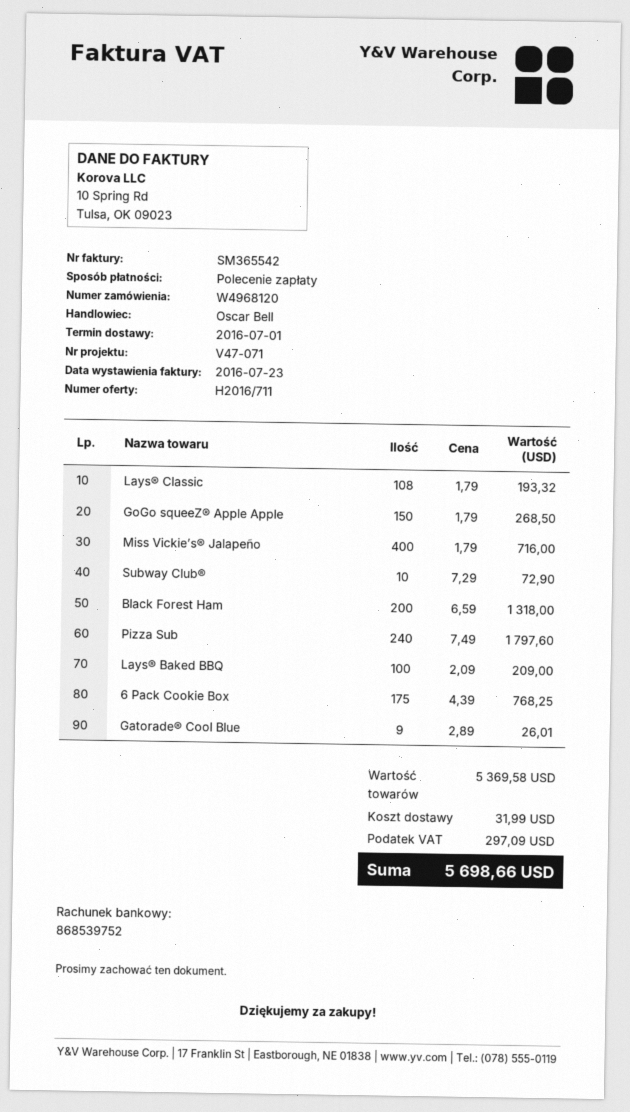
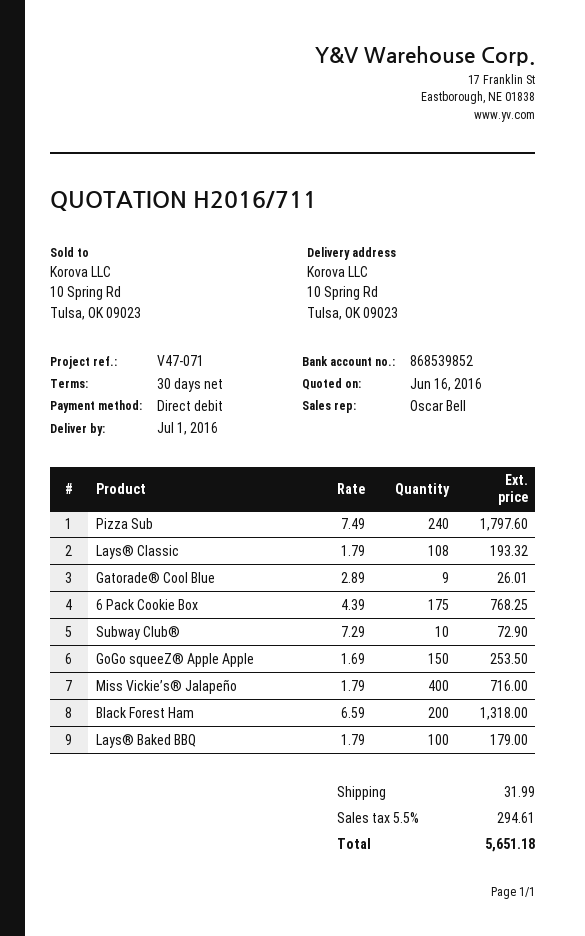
bank account: 868539752 -> 868539852
GoGo squeeZ® Apple Apple: 150 x 1.79 = 268.50 -> 150 x 1.69 = 253.50
Lays® Baked BBQ: 100 x 2.09 = 209.00 -> 100 x 1.79 = 179.00
tax: 297.09 -> 294.61
total: 5698.66 -> 5651.18

